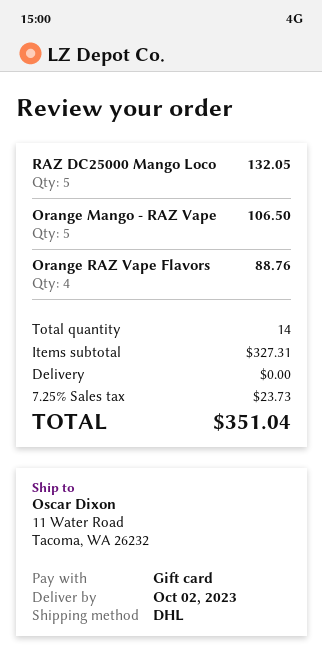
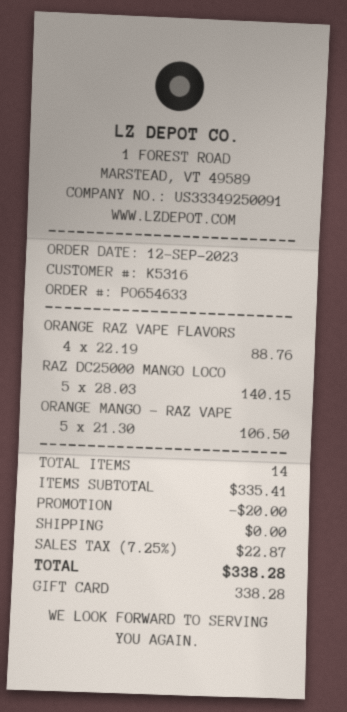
RAZ DC25000 Mango Loco: 5 for 132.05 -> 5 for 140.15
subtotal: 327.31 -> 335.41
discount: none -> 20.00
tax: 7.25% = 23.73 -> 7.25% = 22.87
total: 351.04 -> 338.28

